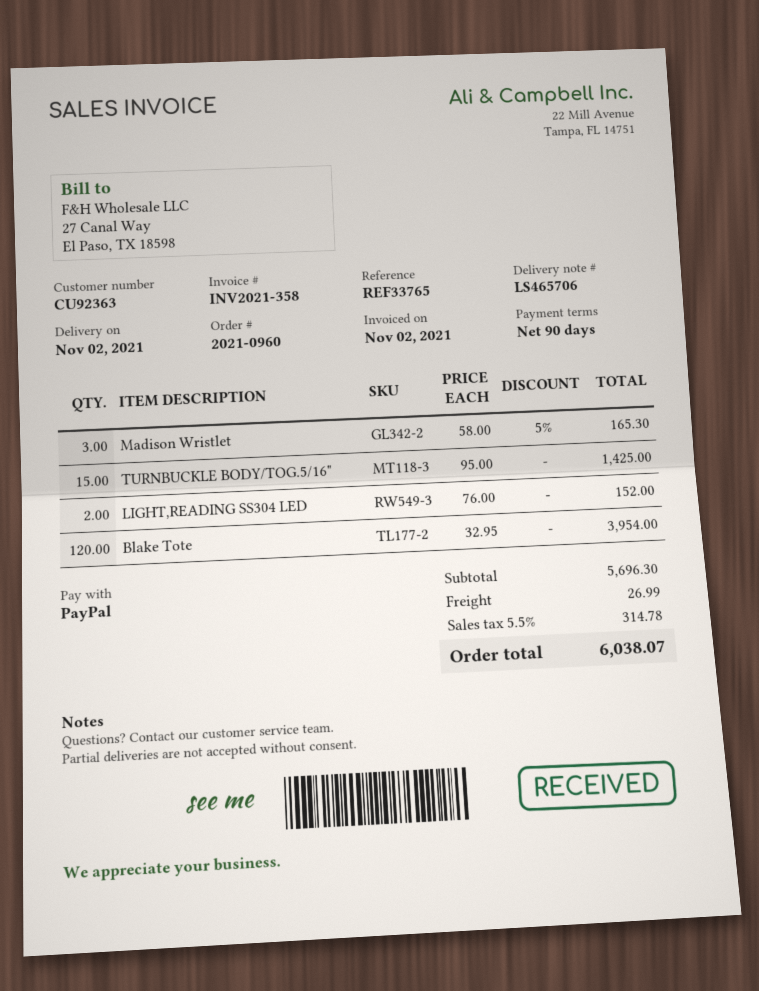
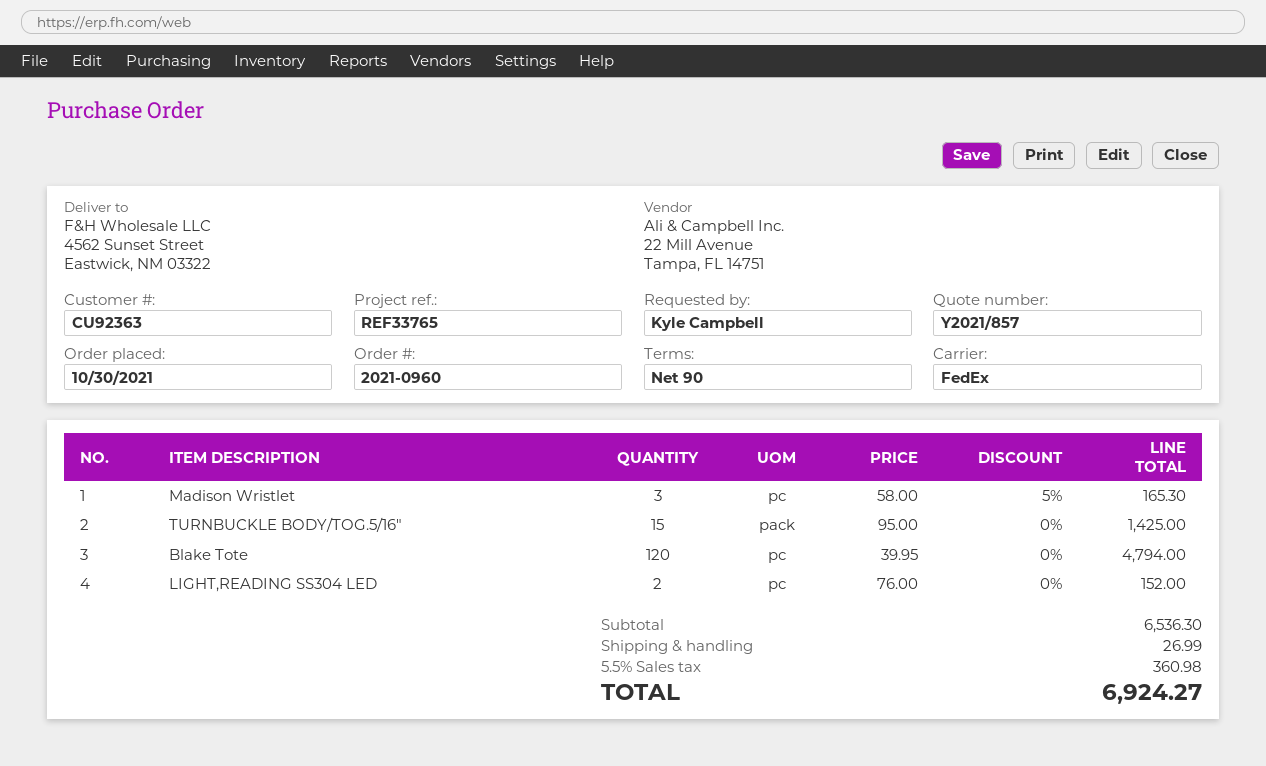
Blake Tote: 120 x 32.95 = 3954.00 -> 120 x 39.95 = 4794.00
subtotal: 5696.30 -> 6536.30
tax: 5.5% = 314.78 -> 5.5% = 360.98
total: 6038.07 -> 6924.27

